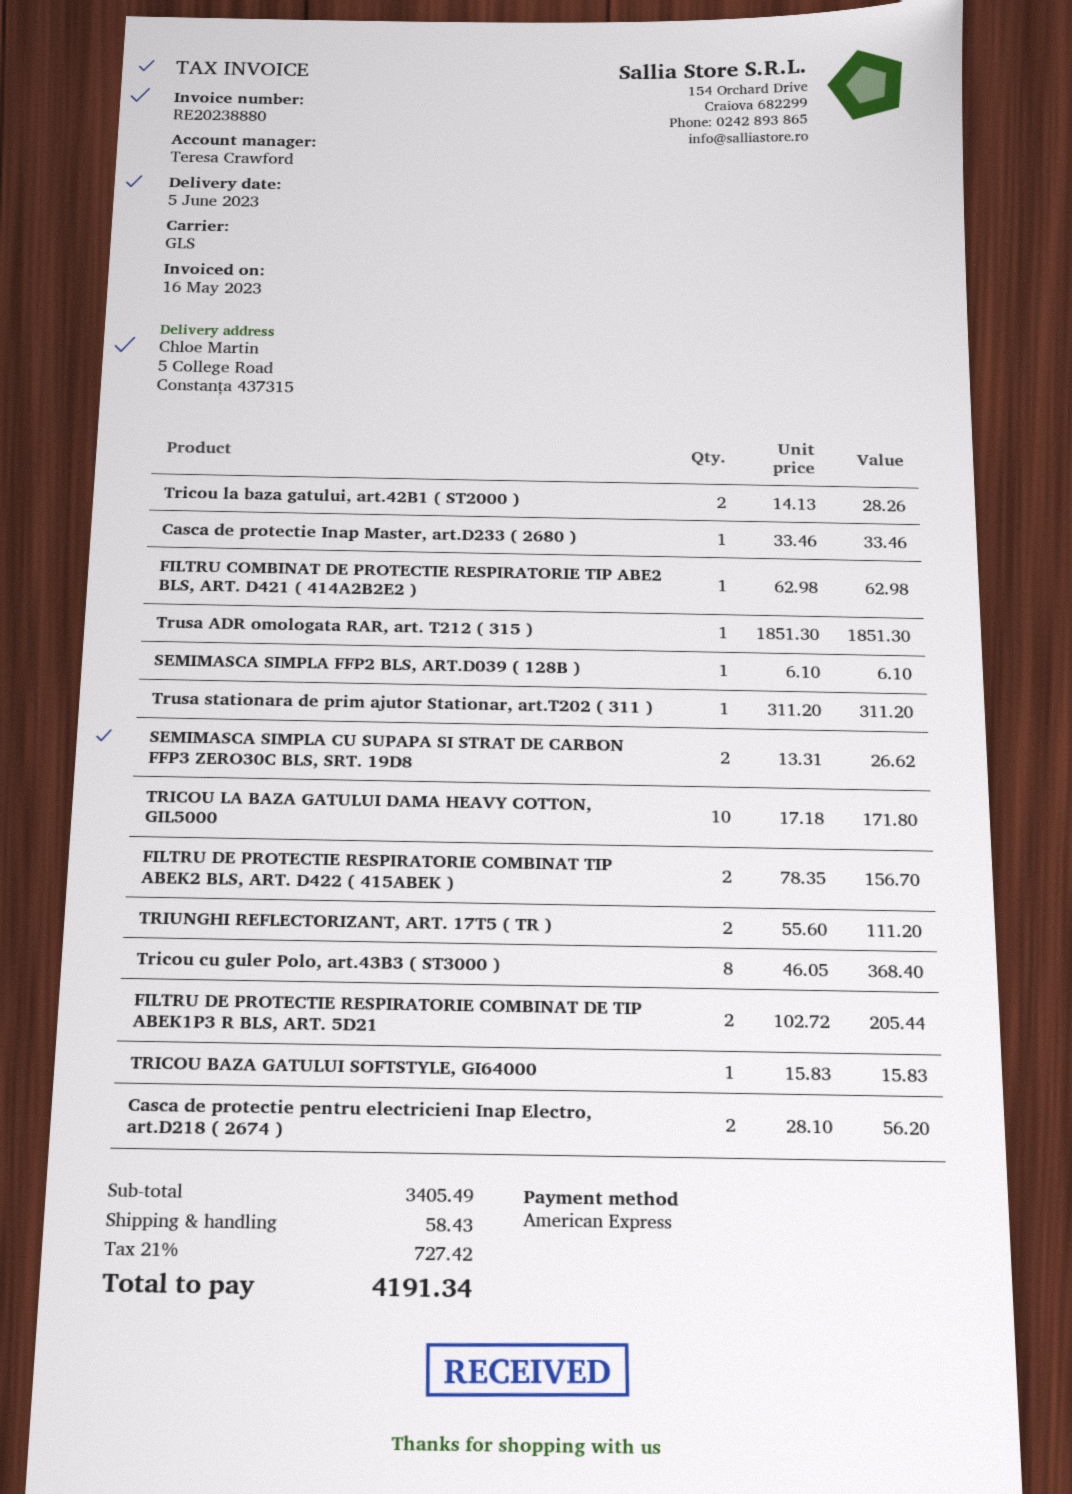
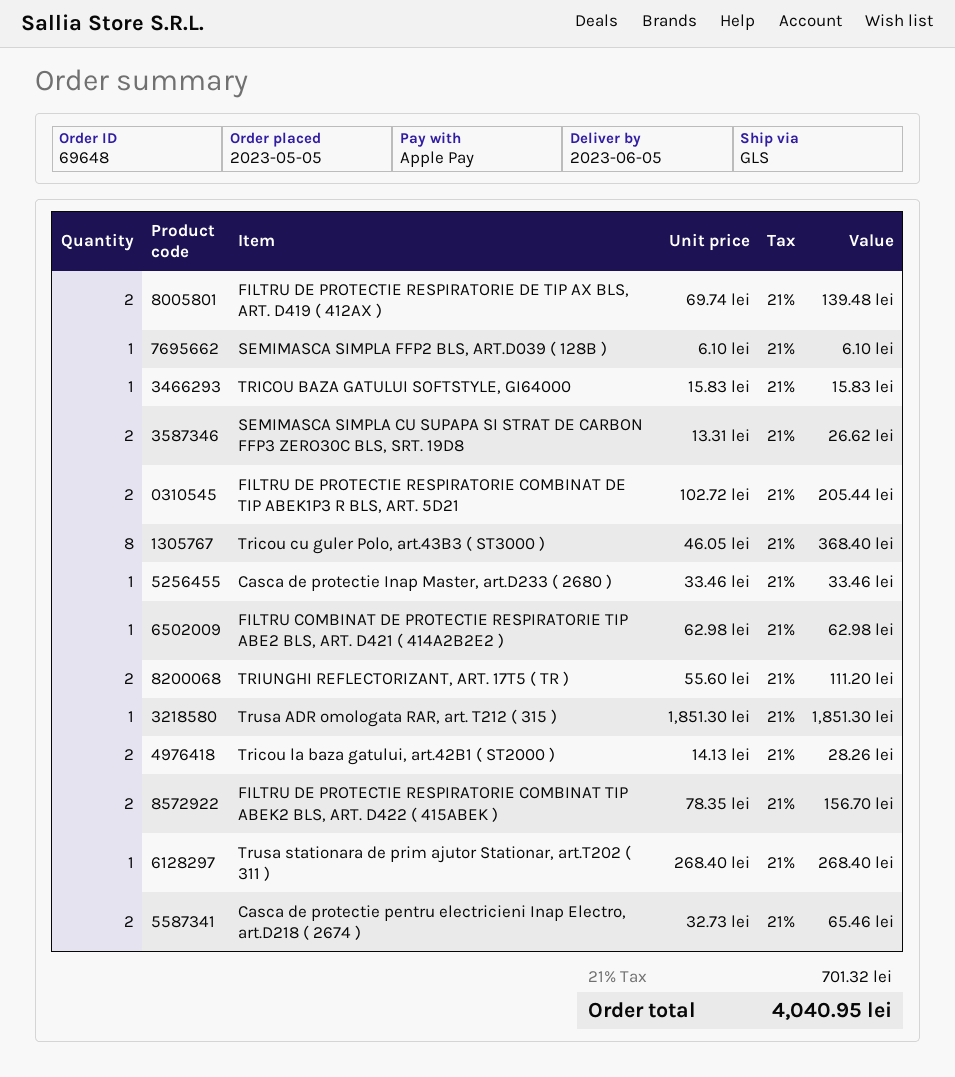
payment method: American Express -> Apple Pay
Trusa stationara de prim ajutor Stationar, art.T202 ( 311 ): 1 x 311.20 = 311.20 -> 1 x 268.40 = 268.40
TRICOU LA BAZA GATULUI DAMA HEAVY COTTON, GIL5000: 10 x 17.18 = 171.80 -> none
Casca de protectie pentru electricieni Inap Electro, art.D218 ( 2674 ): 2 x 28.10 = 56.20 -> 2 x 32.73 = 65.46
FILTRU DE PROTECTIE RESPIRATORIE DE TIP AX BLS, ART. D419 ( 412AX ): none -> 2 x 69.74 = 139.48
shipping: 58.43 -> none
tax: 21% = 727.42 -> 21% = 701.32
total: 4191.34 -> 4040.95

